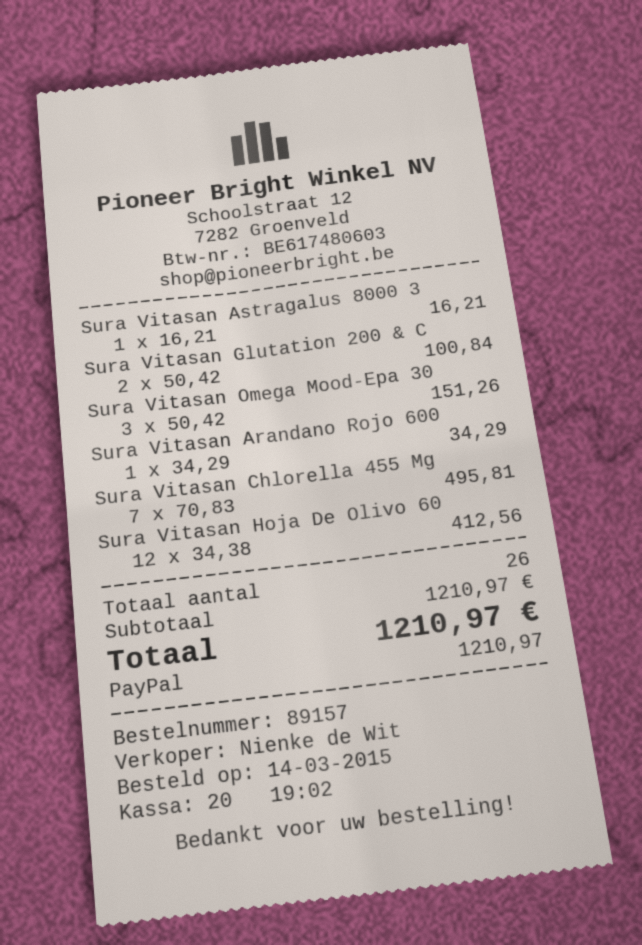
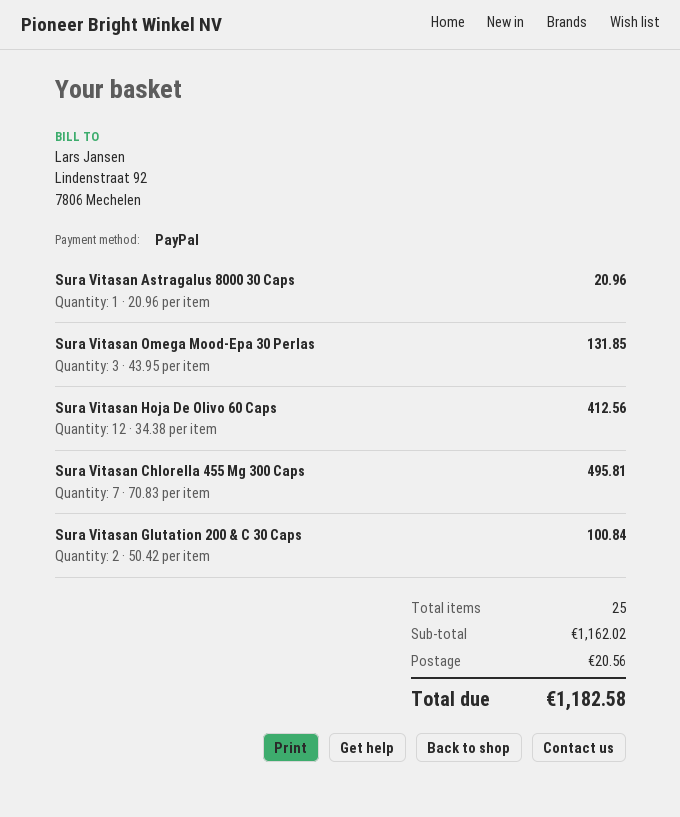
Sura Vitasan Astragalus 8000 3: 1 x 16.21 = 16.21 -> 1 x 20.96 = 20.96
Sura Vitasan Omega Mood-Epa 30: 3 x 50.42 = 151.26 -> 3 x 43.95 = 131.85
Sura Vitasan Arandano Rojo 600: 1 x 34.29 = 34.29 -> none
total quantity: 26 -> 25
subtotal: 1210.97 -> 1162.02
shipping: none -> 20.56
total: 1210.97 -> 1182.58

